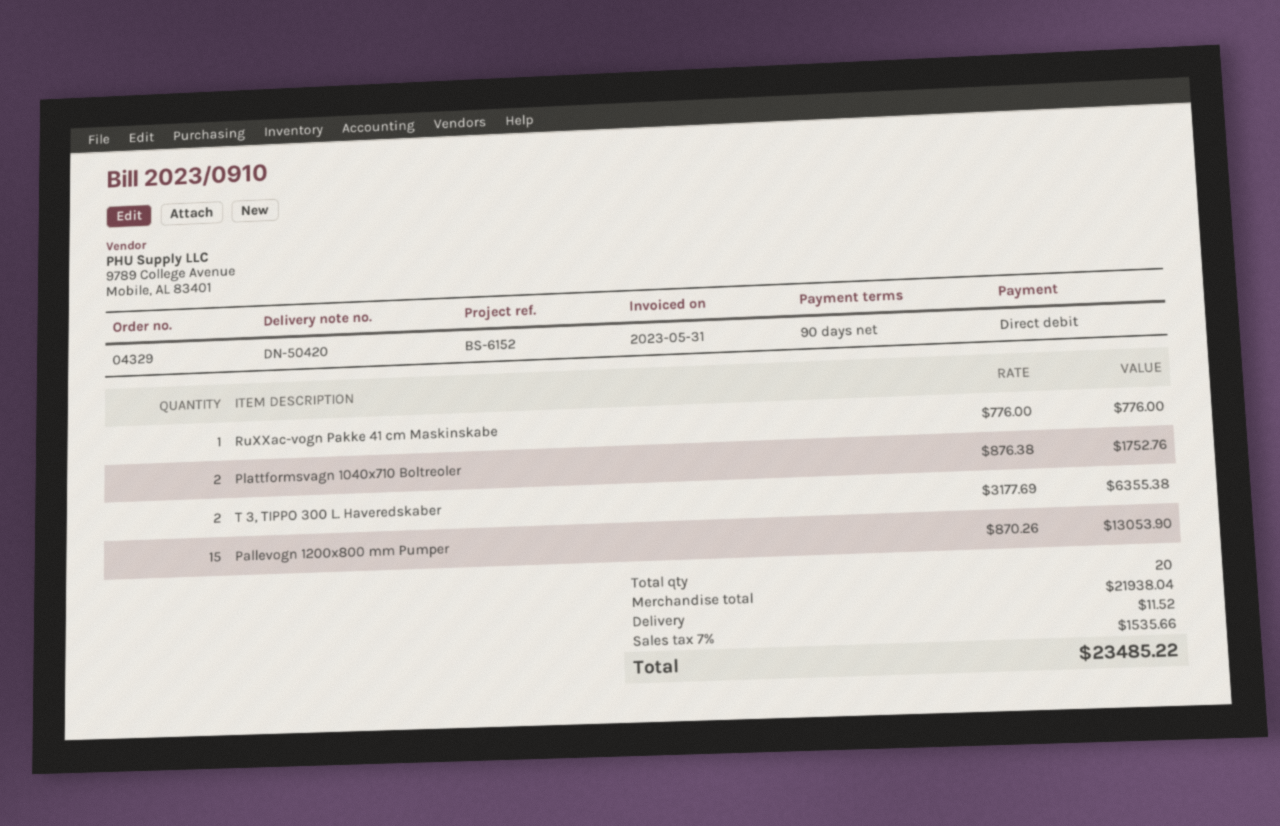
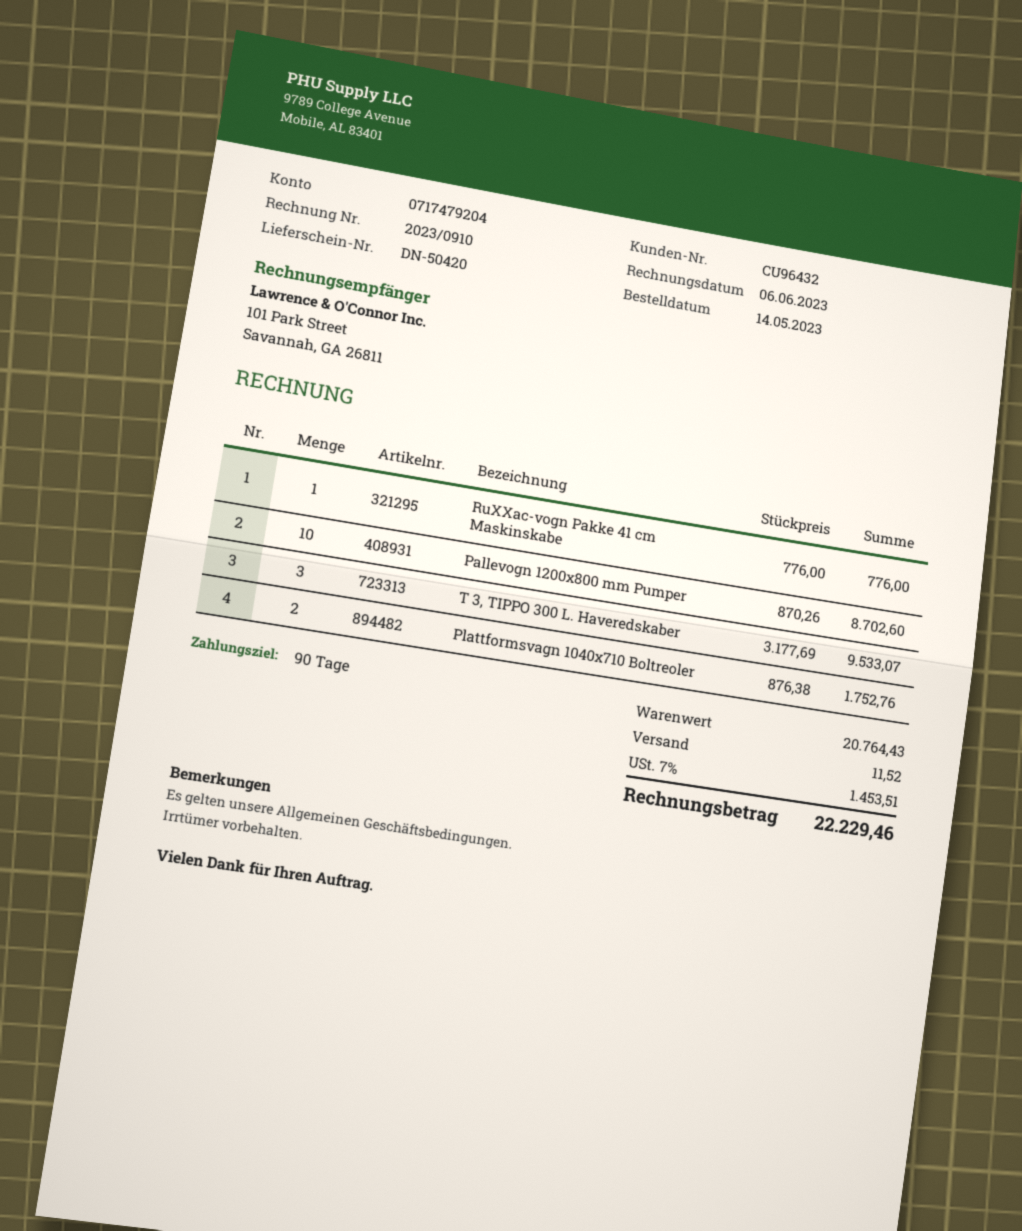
invoice date: 2023-05-31 -> 2023-06-06
T 3, TIPPO 300 L. Haveredskaber: 2 x 3177.69 = 6355.38 -> 3 x 3177.69 = 9533.07
Pallevogn 1200x800 mm Pumper: 15 x 870.26 = 13053.90 -> 10 x 870.26 = 8702.60
subtotal: 21938.04 -> 20764.43
tax: 7% = 1535.66 -> 7% = 1453.51
total: 23485.22 -> 22229.46

